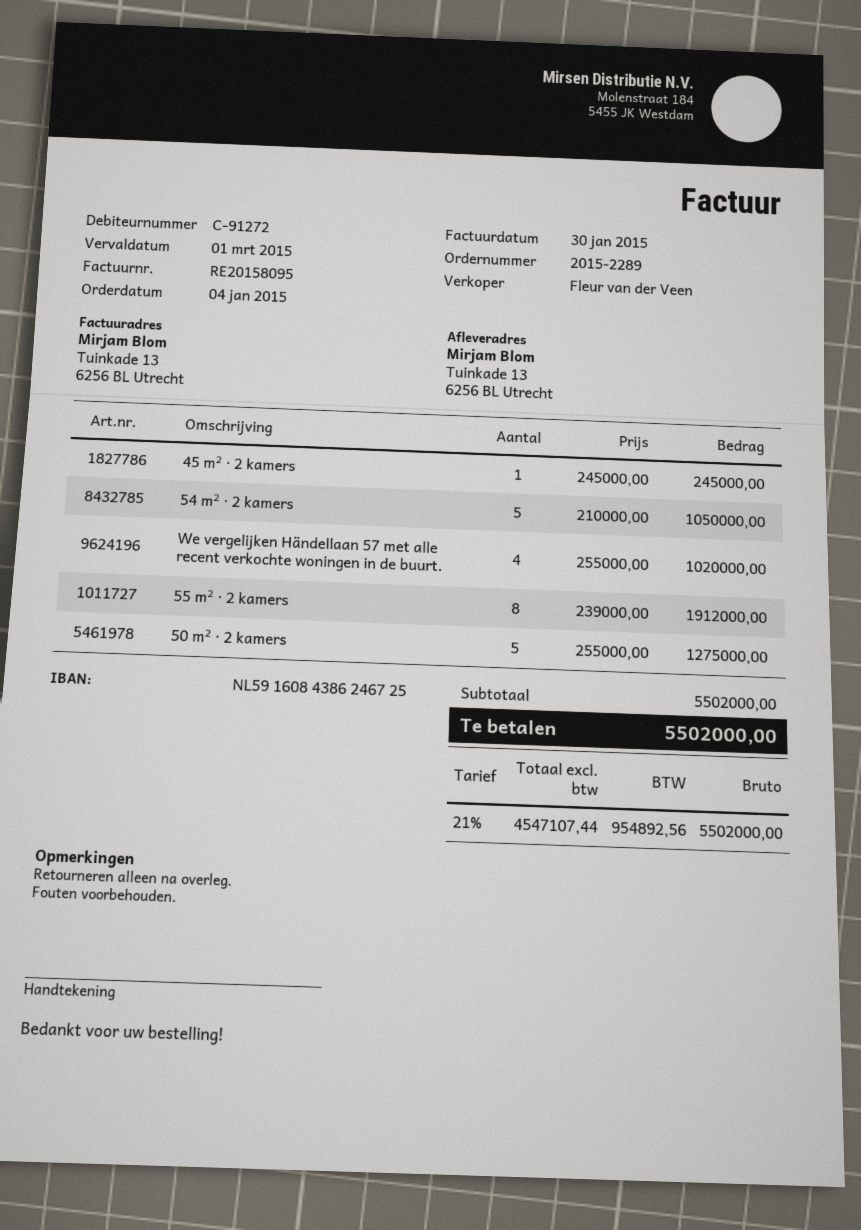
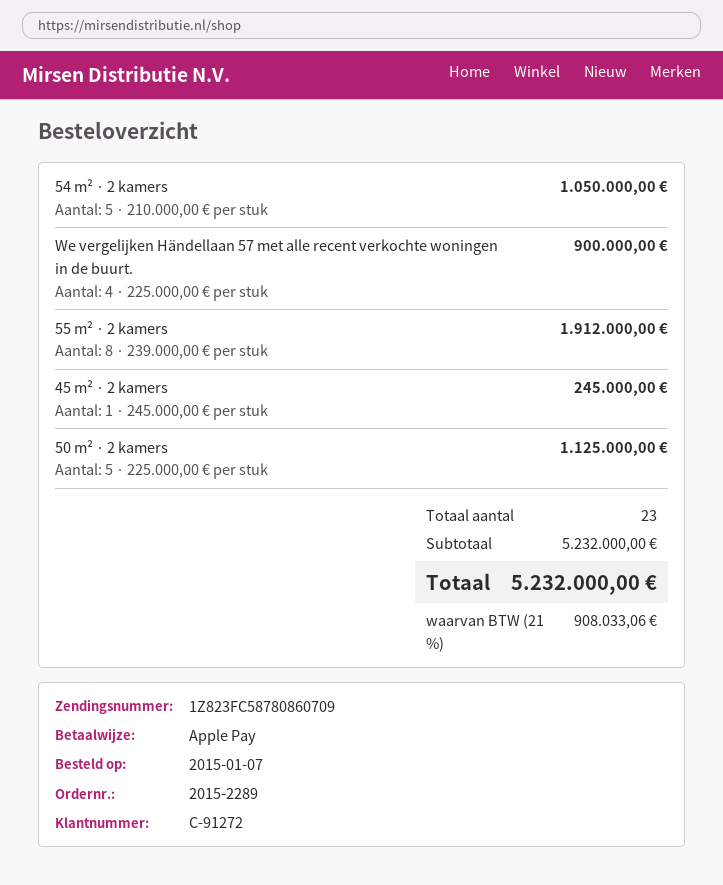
order date: 2015-01-04 -> 2015-01-07
We vergelijken Händellaan 57 met alle recent verkochte woningen in de buurt.: 4 x 255000.00 = 1020000.00 -> 4 x 225000.00 = 900000.00
50 m² · 2 kamers: 5 x 255000.00 = 1275000.00 -> 5 x 225000.00 = 1125000.00
subtotal: 5502000.00 -> 5232000.00
tax: 21% = 954892.56 -> 21% = 908033.06
total: 5502000.00 -> 5232000.00

